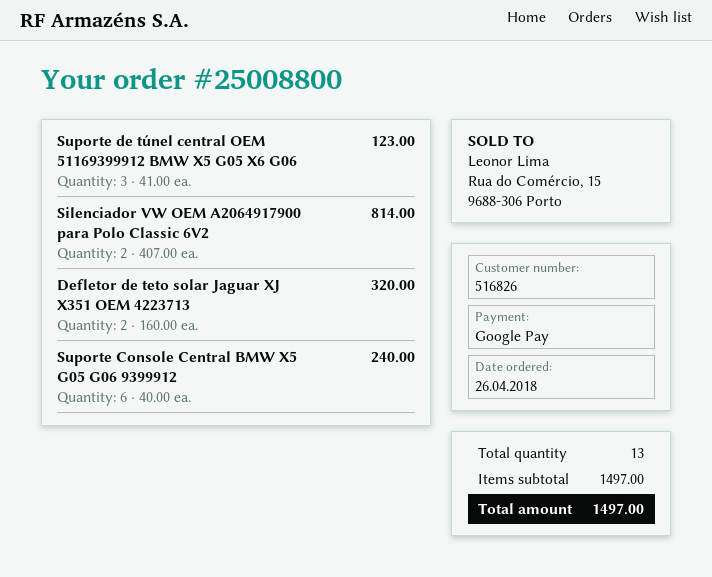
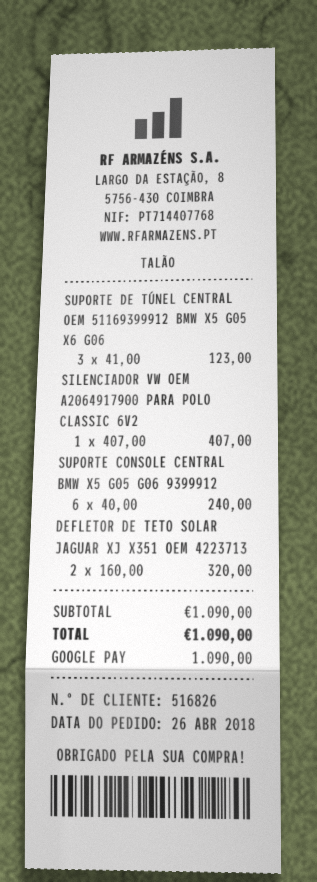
Silenciador VW OEM A2064917900 para Polo Classic 6V2: 2 x 407.00 = 814.00 -> 1 x 407.00 = 407.00
subtotal: 1497.00 -> 1090.00
total: 1497.00 -> 1090.00

